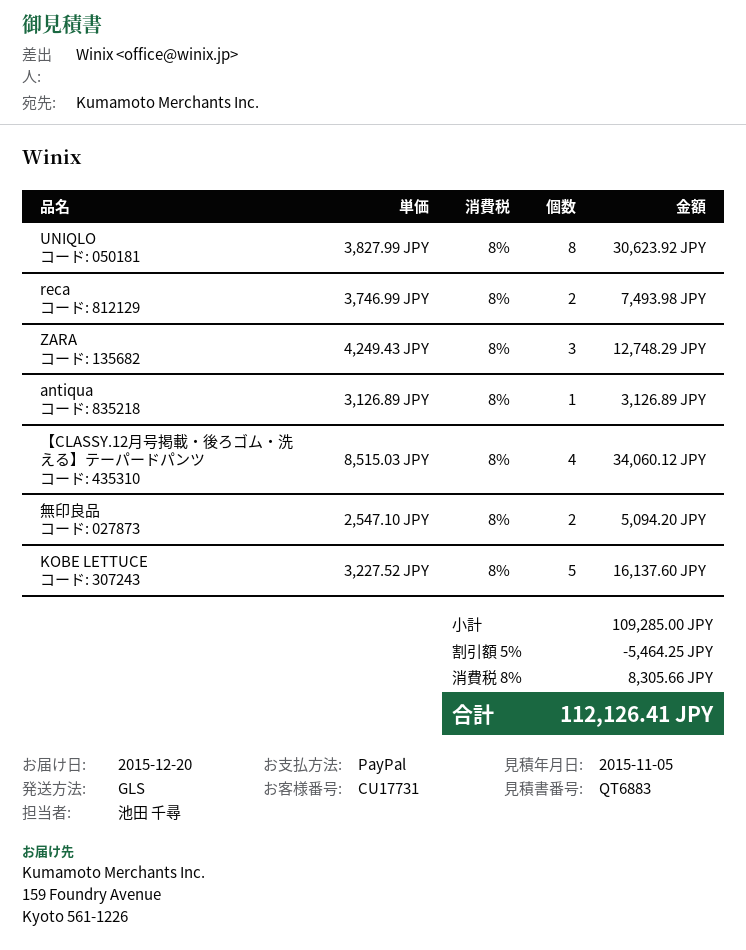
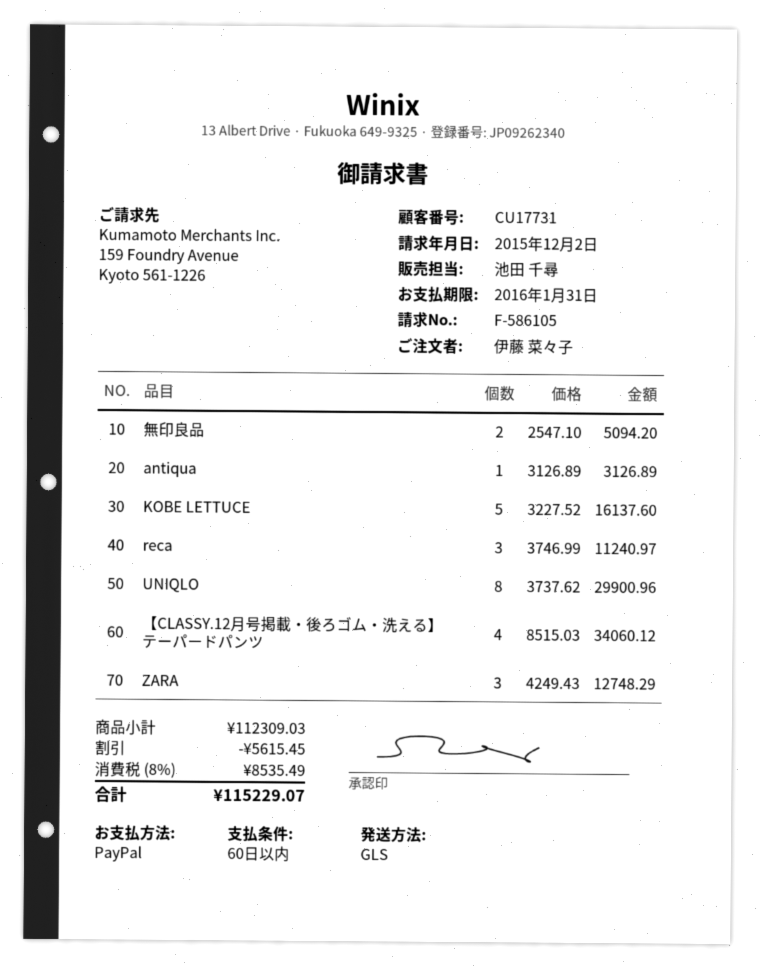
UNIQLO: 8 x 3827.99 = 30623.92 -> 8 x 3737.62 = 29900.96
reca: 2 x 3746.99 = 7493.98 -> 3 x 3746.99 = 11240.97
subtotal: 109285.00 -> 112309.03
discount: 5464.25 -> 5615.45
tax: 8% = 8305.66 -> 8% = 8535.49
total: 112126.41 -> 115229.07

